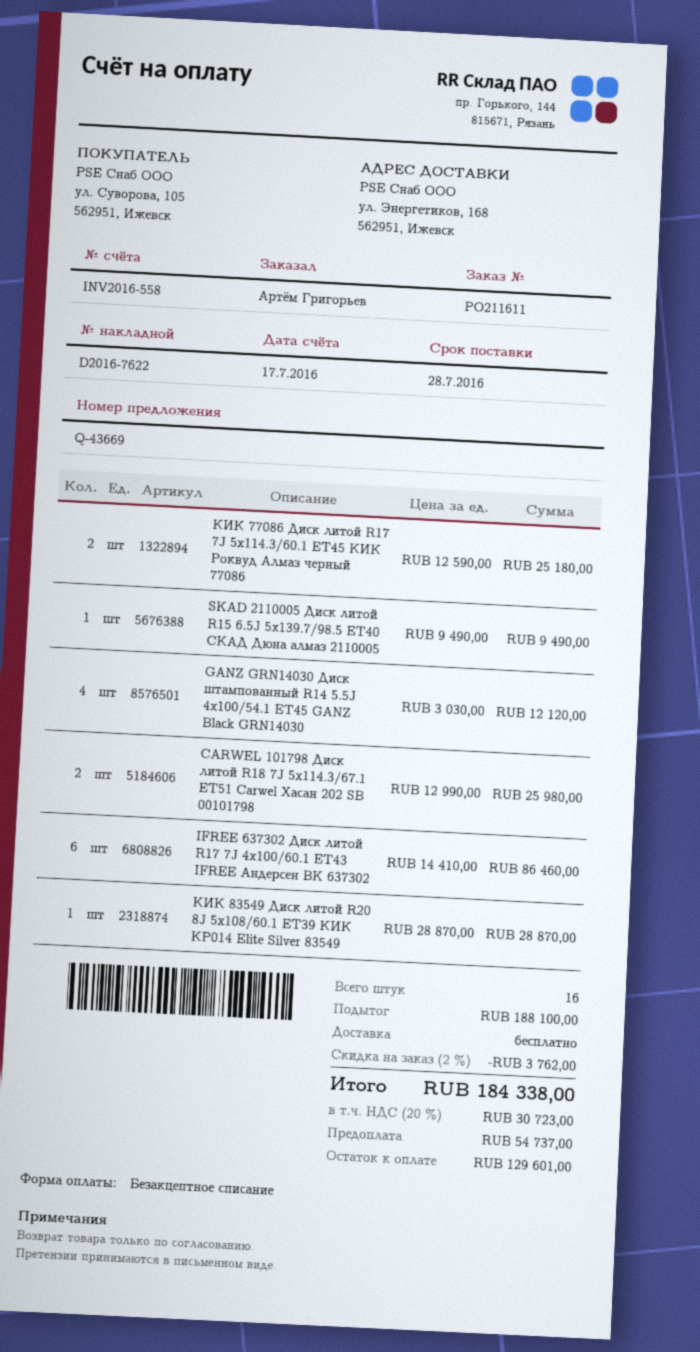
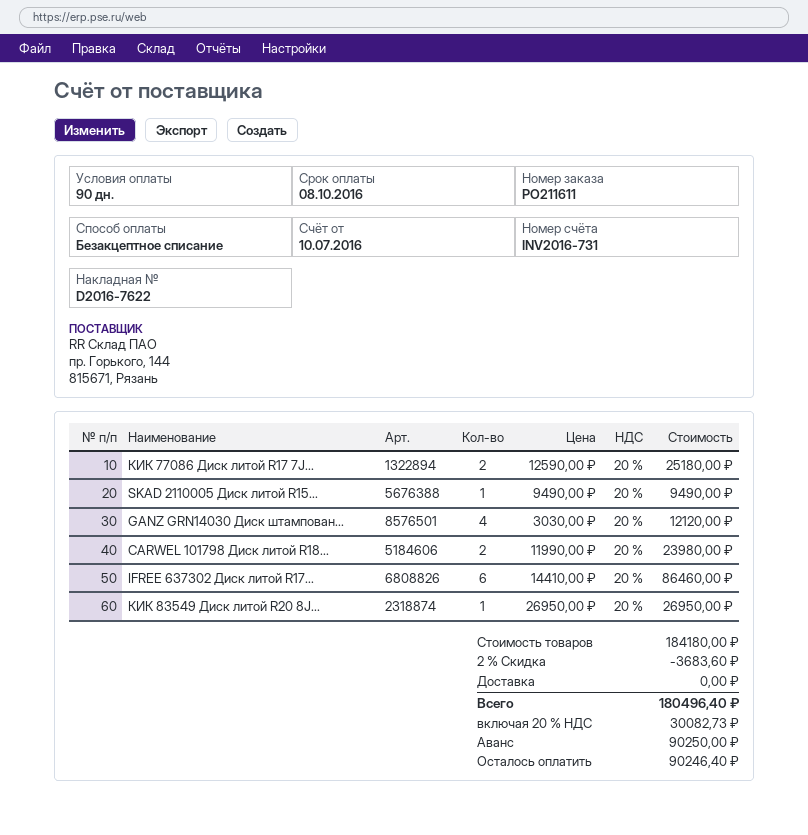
invoice number: INV2016-558 -> INV2016-731
invoice date: 2016-07-17 -> 2016-07-10
CARWEL 101798 Диск литой R18 7J 5x114.3/67.1 ET51 Carwel Хасан 202 SB 00101798: 2 x 12990.00 = 25980.00 -> 2 x 11990.00 = 23980.00
КИК 83549 Диск литой R20 8J 5x108/60.1 ET39 КИК КР014 Elite Silver 83549: 1 x 28870.00 = 28870.00 -> 1 x 26950.00 = 26950.00
subtotal: 188100.00 -> 184180.00
discount: 2% = 3762.00 -> 2% = 3683.60
tax: 20% = 30723.00 -> 20% = 30082.73
total: 184338.00 -> 180496.40
deposit: 54737.00 -> 90250.00
balance: 129601.00 -> 90246.40

